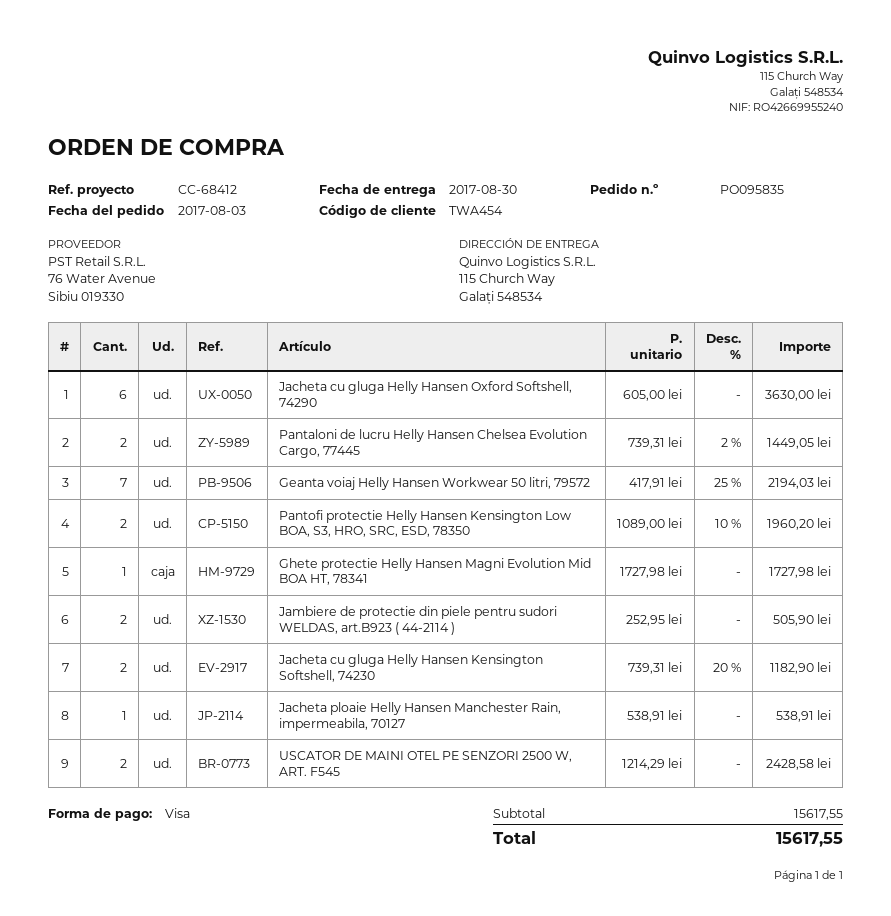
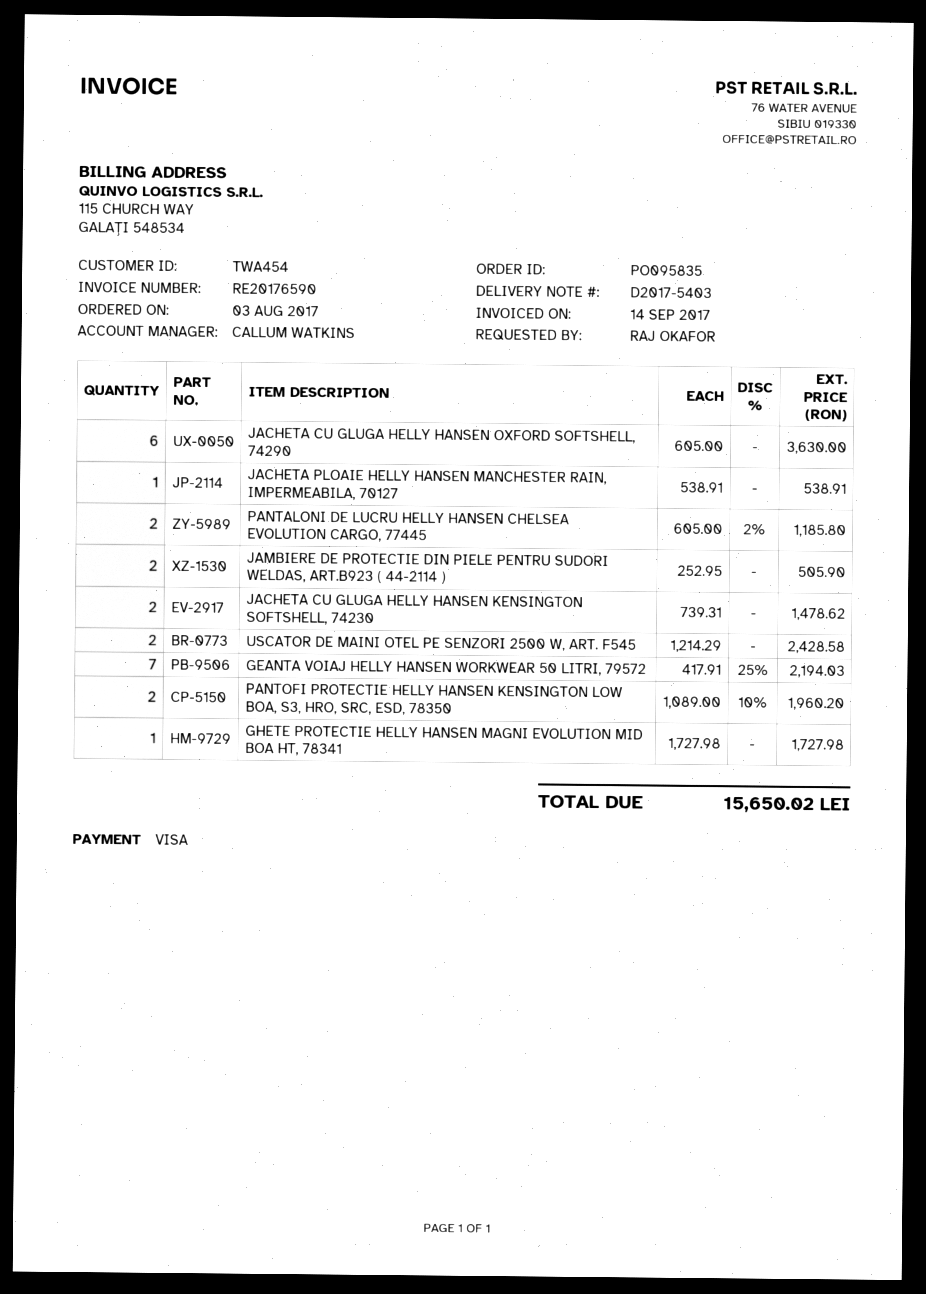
Pantaloni de lucru Helly Hansen Chelsea Evolution Cargo, 77445: 2 x 739.31 - 2% = 1449.05 -> 2 x 605.00 - 2% = 1185.80
Jacheta cu gluga Helly Hansen Kensington Softshell, 74230: 2 x 739.31 - 20% = 1182.90 -> 2 x 739.31 = 1478.62
total: 15617.55 -> 15650.02

